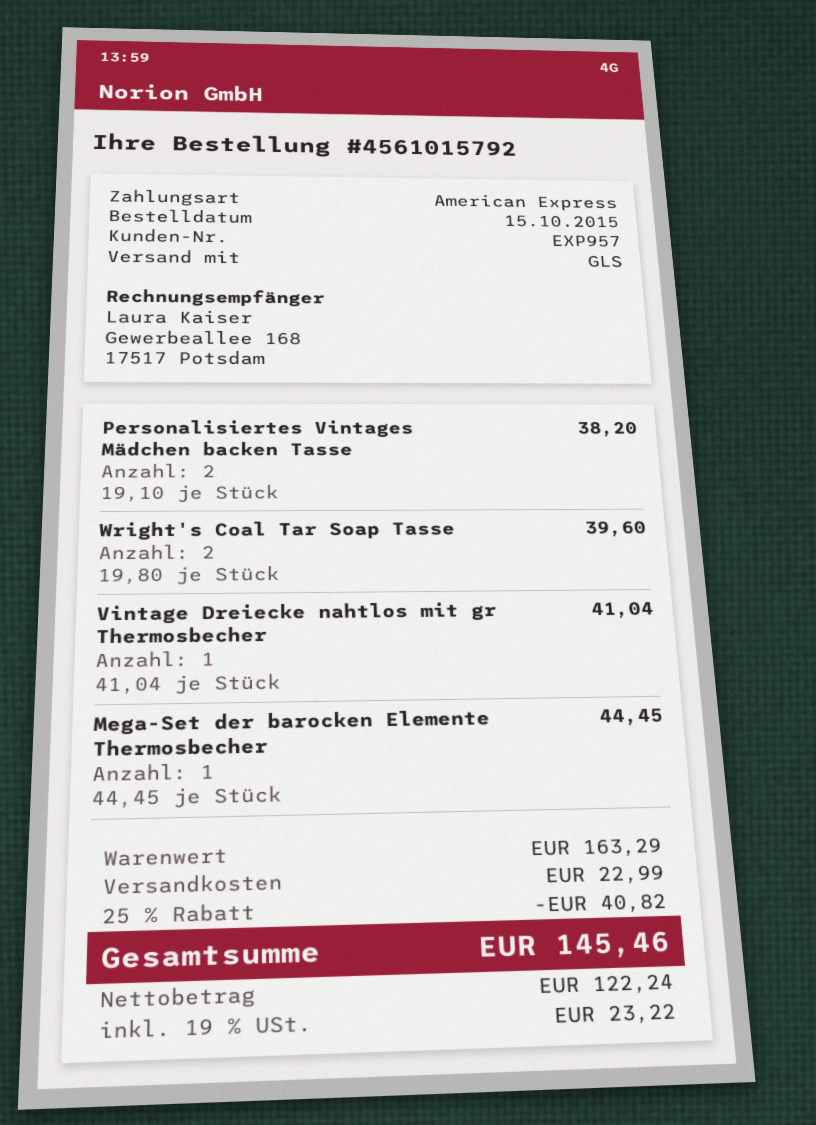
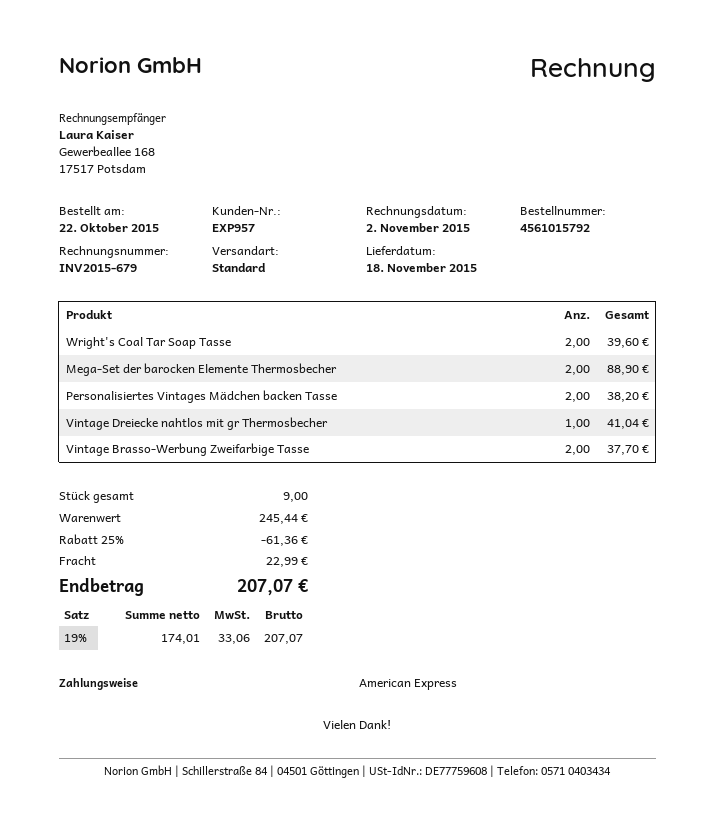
order date: 2015-10-15 -> 2015-10-22
shipping method: GLS -> standard
Mega-Set der barocken Elemente Thermosbecher: 1 for 44.45 -> 2 for 88.90
Vintage Brasso-Werbung Zweifarbige Tasse: none -> 2 for 37.70
subtotal: 163.29 -> 245.44
discount: 25% = 40.82 -> 25% = 61.36
net: 122.24 -> 174.01
tax: 19% = 23.22 -> 19% = 33.06
total: 145.46 -> 207.07

